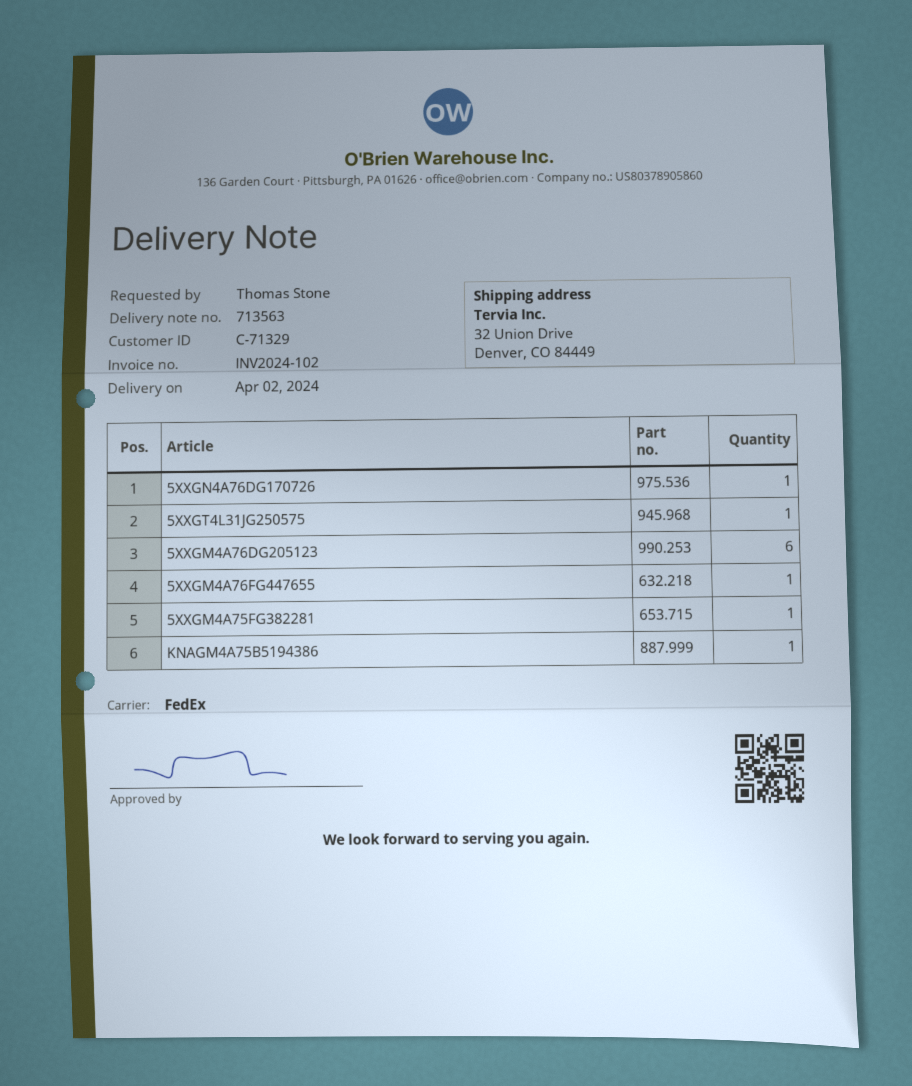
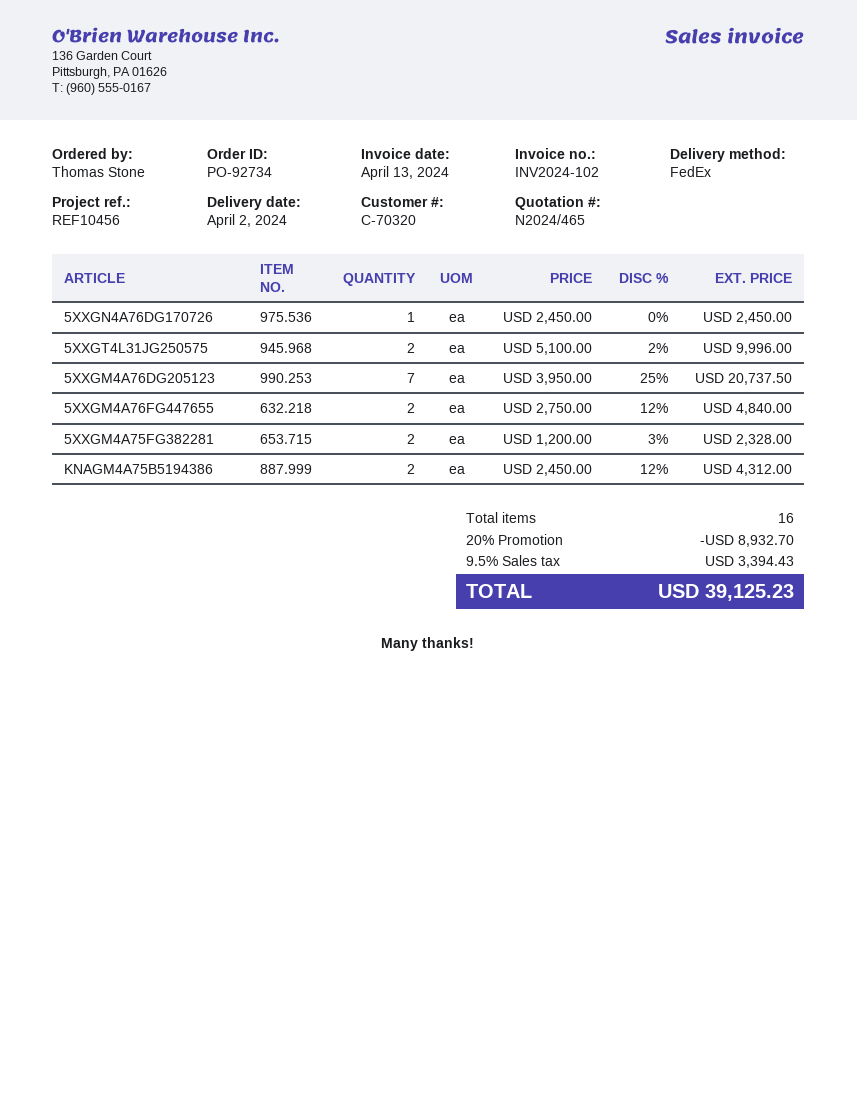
customer number: C-71329 -> C-70320
5XXGT4L31JG250575: 1 -> 2
5XXGM4A76DG205123: 6 -> 7
5XXGM4A76FG447655: 1 -> 2
5XXGM4A75FG382281: 1 -> 2
KNAGM4A75B5194386: 1 -> 2

